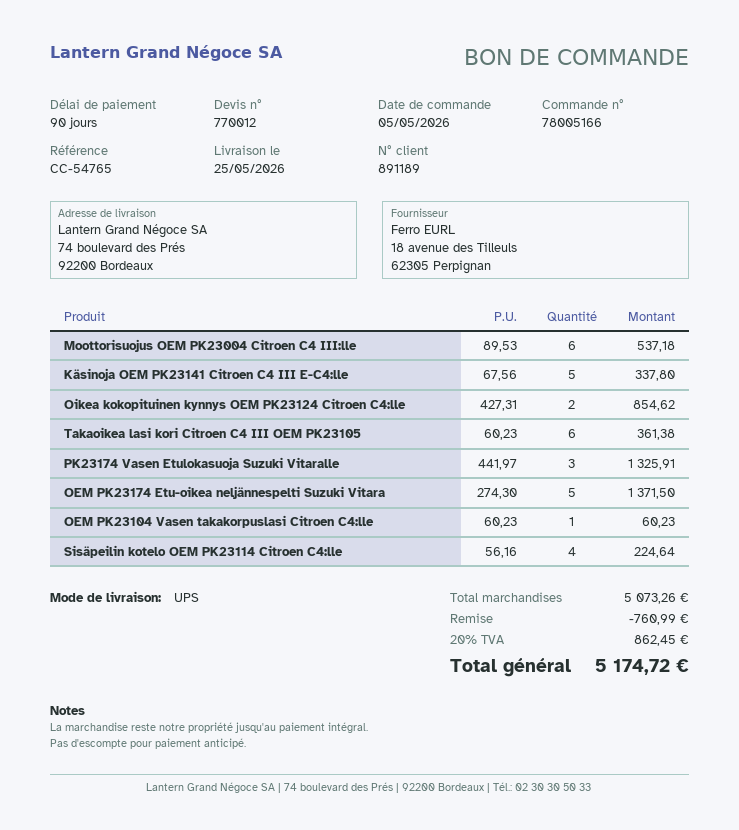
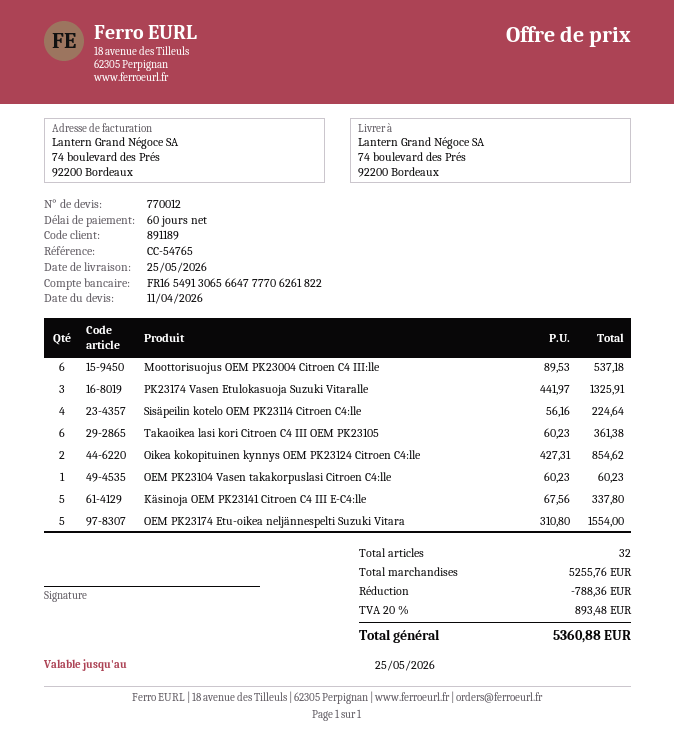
payment terms: 90 days -> 60 days
OEM PK23174 Etu-oikea neljännespelti Suzuki Vitara: 5 x 274.30 = 1371.50 -> 5 x 310.80 = 1554.00
subtotal: 5073.26 -> 5255.76
discount: 760.99 -> 788.36
tax: 20% = 862.45 -> 20% = 893.48
total: 5174.72 -> 5360.88

